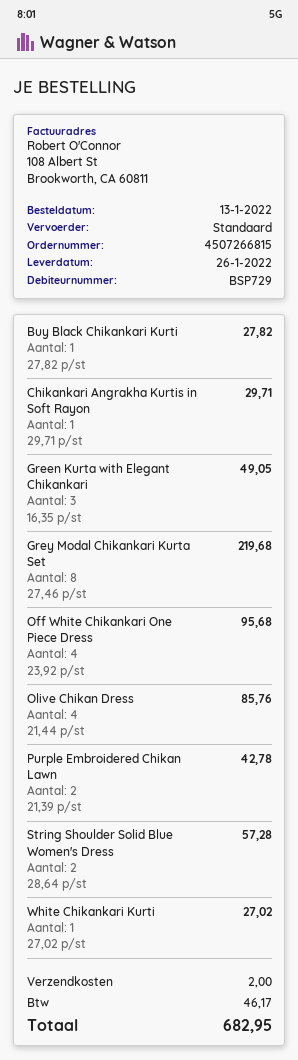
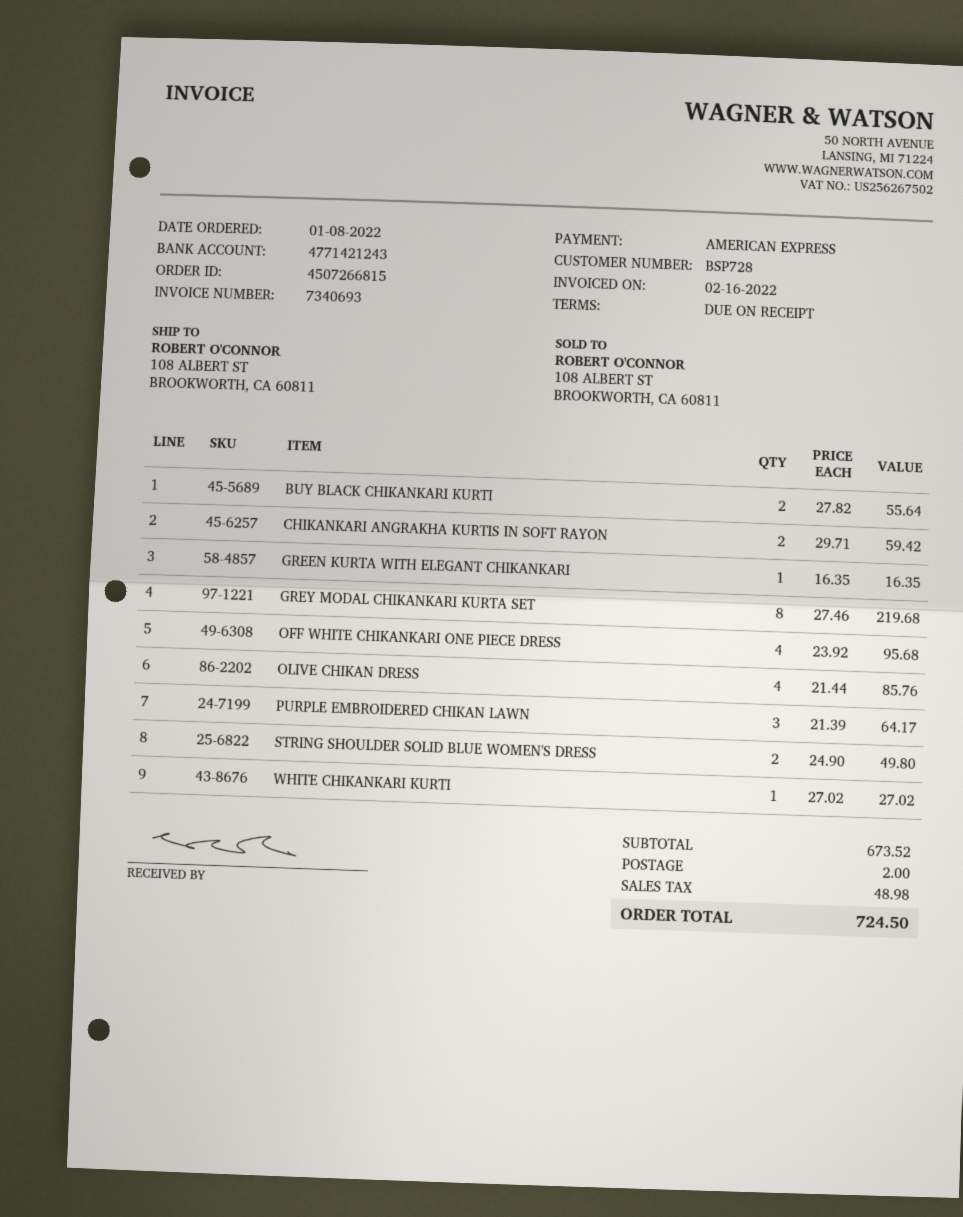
order date: 2022-01-13 -> 2022-01-08
customer number: BSP729 -> BSP728
Buy Black Chikankari Kurti: 1 x 27.82 = 27.82 -> 2 x 27.82 = 55.64
Chikankari Angrakha Kurtis in Soft Rayon: 1 x 29.71 = 29.71 -> 2 x 29.71 = 59.42
Green Kurta with Elegant Chikankari: 3 x 16.35 = 49.05 -> 1 x 16.35 = 16.35
Purple Embroidered Chikan Lawn: 2 x 21.39 = 42.78 -> 3 x 21.39 = 64.17
String Shoulder Solid Blue Women's Dress: 2 x 28.64 = 57.28 -> 2 x 24.90 = 49.80
tax: 46.17 -> 48.98
total: 682.95 -> 724.50

